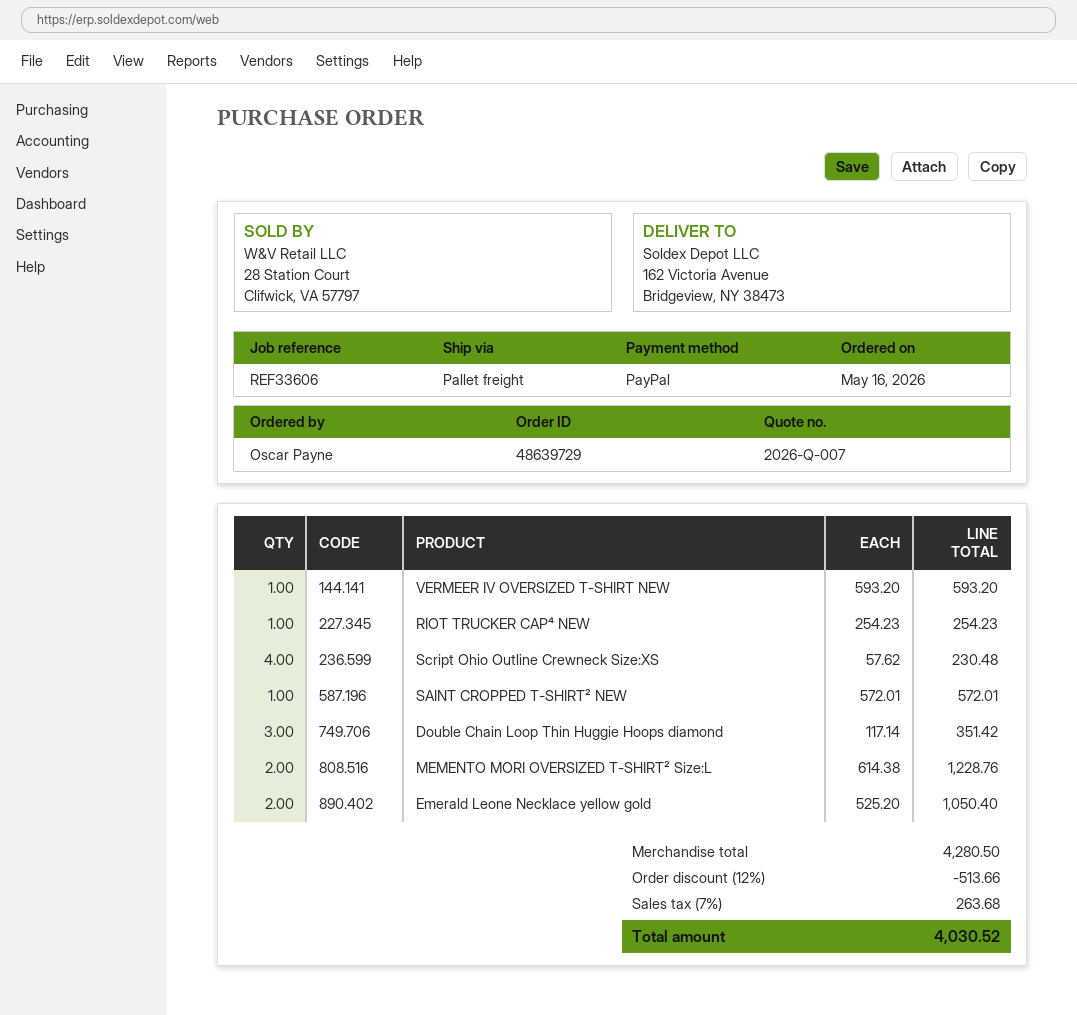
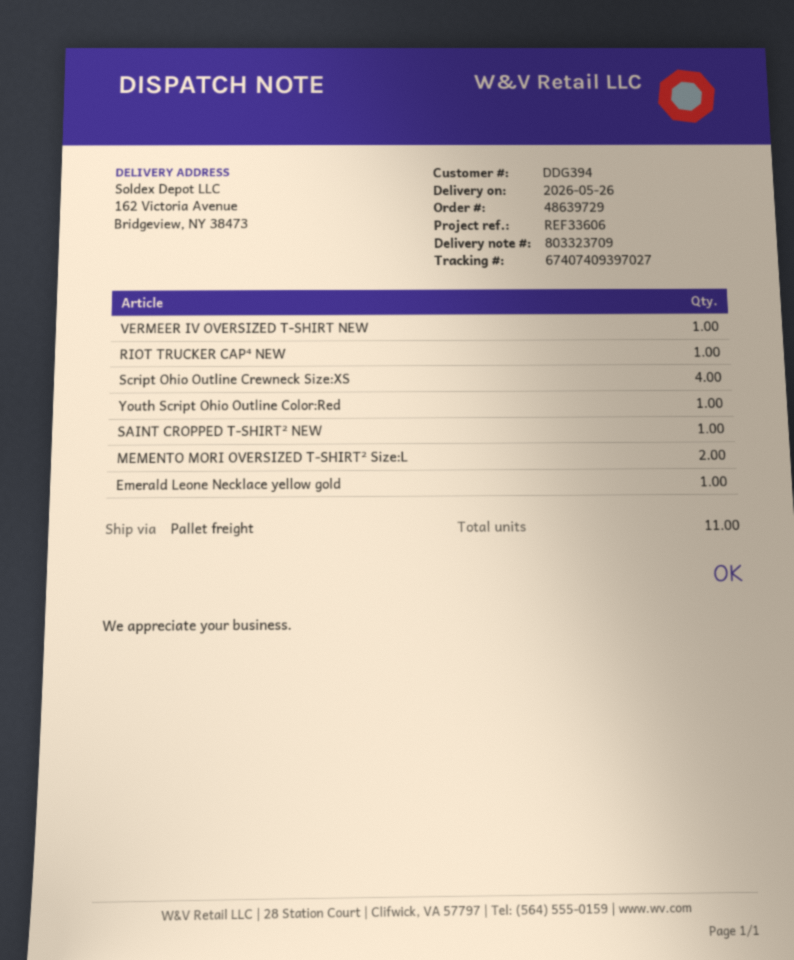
Double Chain Loop Thin Huggie Hoops diamond: 3 -> none
Emerald Leone Necklace yellow gold: 2 -> 1
Youth Script Ohio Outline Color:Red: none -> 1

